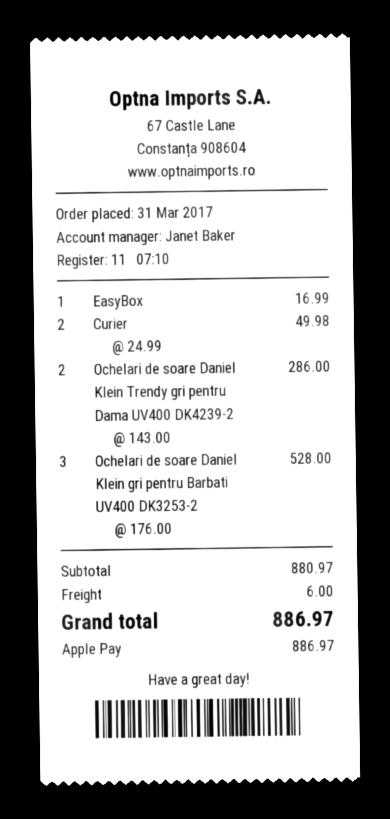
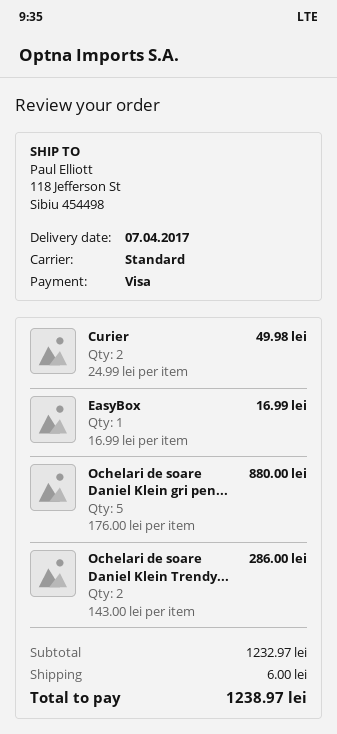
payment method: Apple Pay -> Visa
Ochelari de soare Daniel Klein gri pentru Barbati UV400 DK3253-2: 3 x 176.00 = 528.00 -> 5 x 176.00 = 880.00
subtotal: 880.97 -> 1232.97
total: 886.97 -> 1238.97

